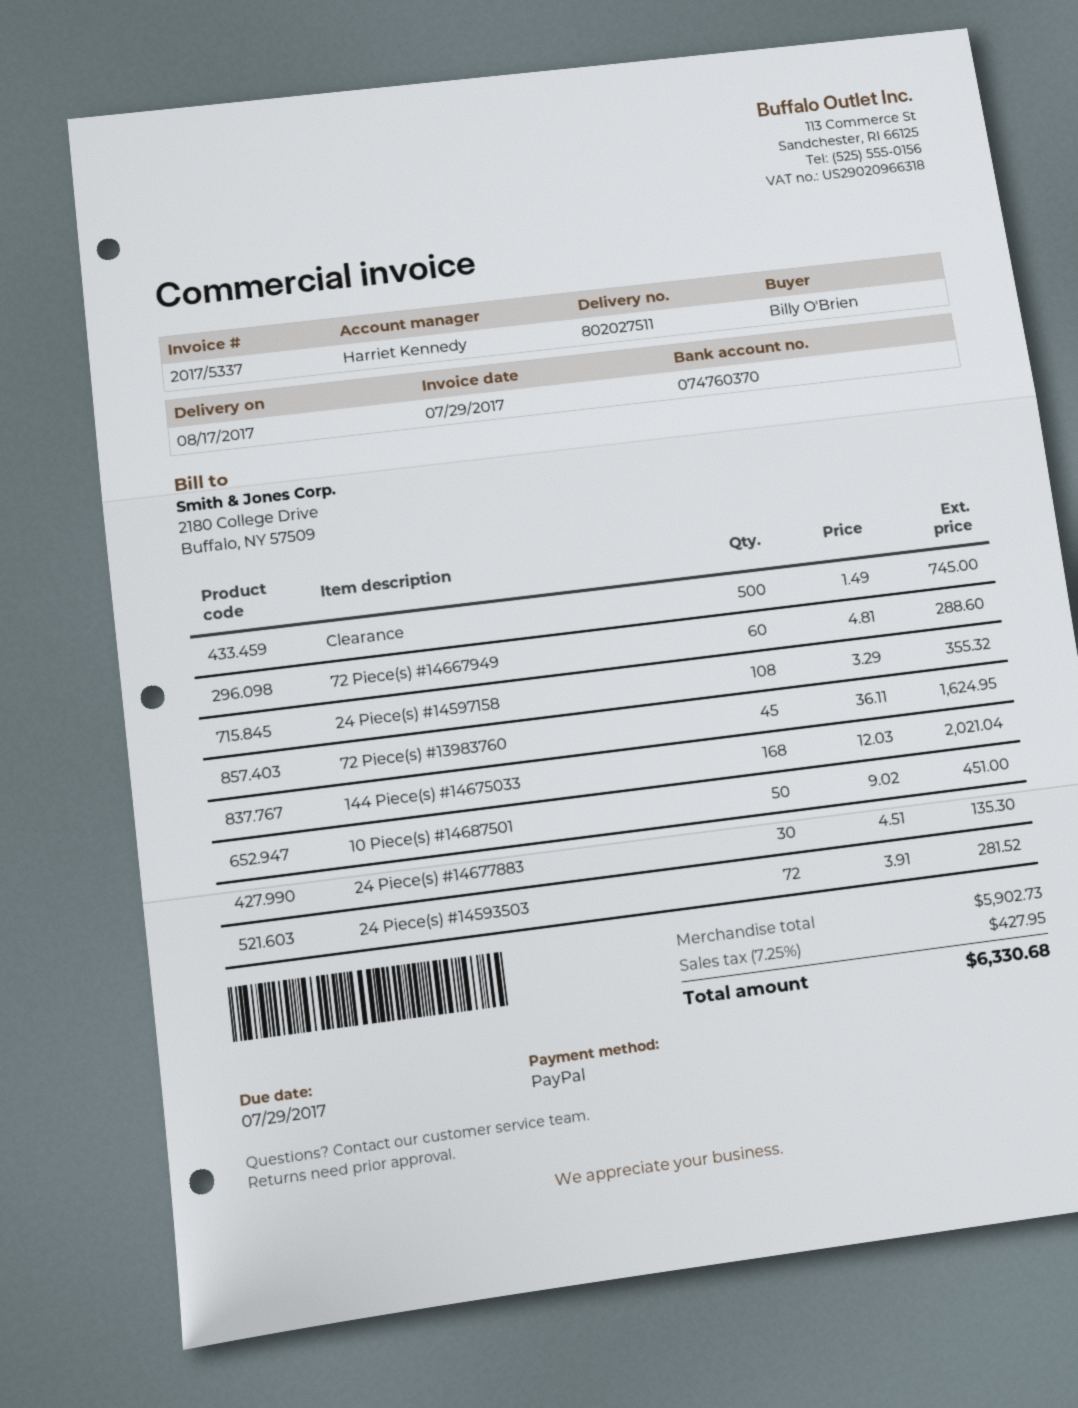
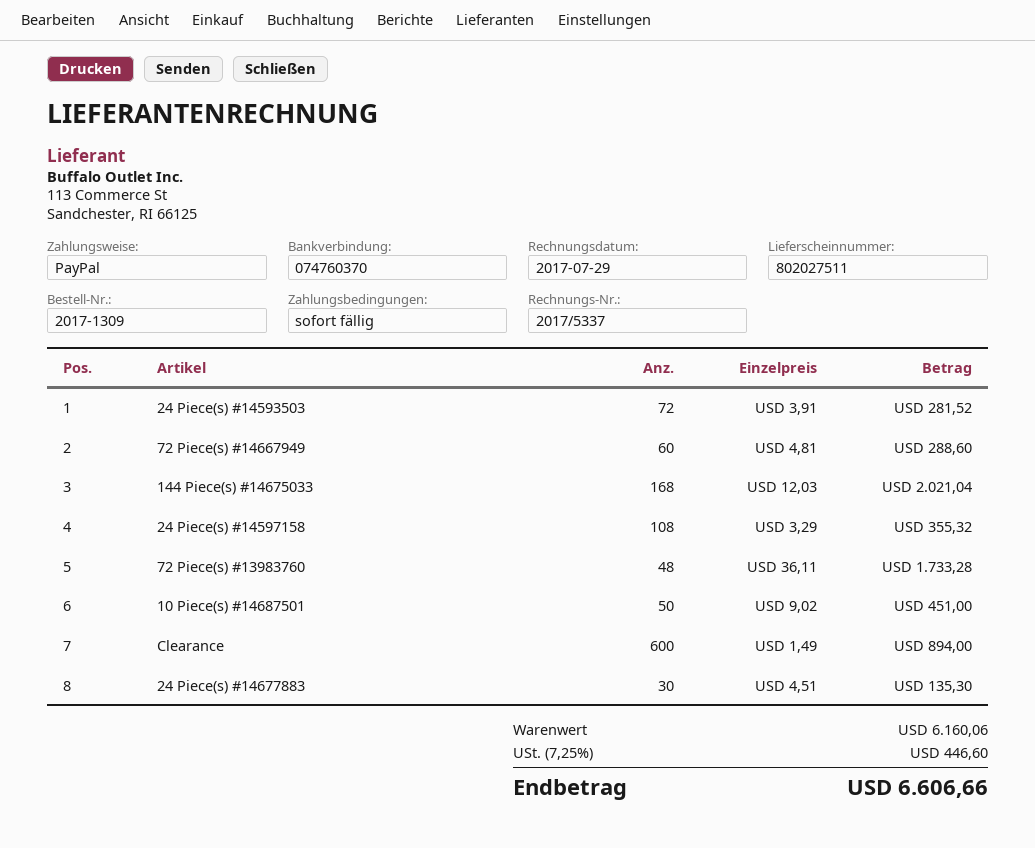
Clearance: 500 x 1.49 = 745.00 -> 600 x 1.49 = 894.00
72 Piece(s) #13983760: 45 x 36.11 = 1624.95 -> 48 x 36.11 = 1733.28
subtotal: 5902.73 -> 6160.06
tax: 7.25% = 427.95 -> 7.25% = 446.60
total: 6330.68 -> 6606.66

